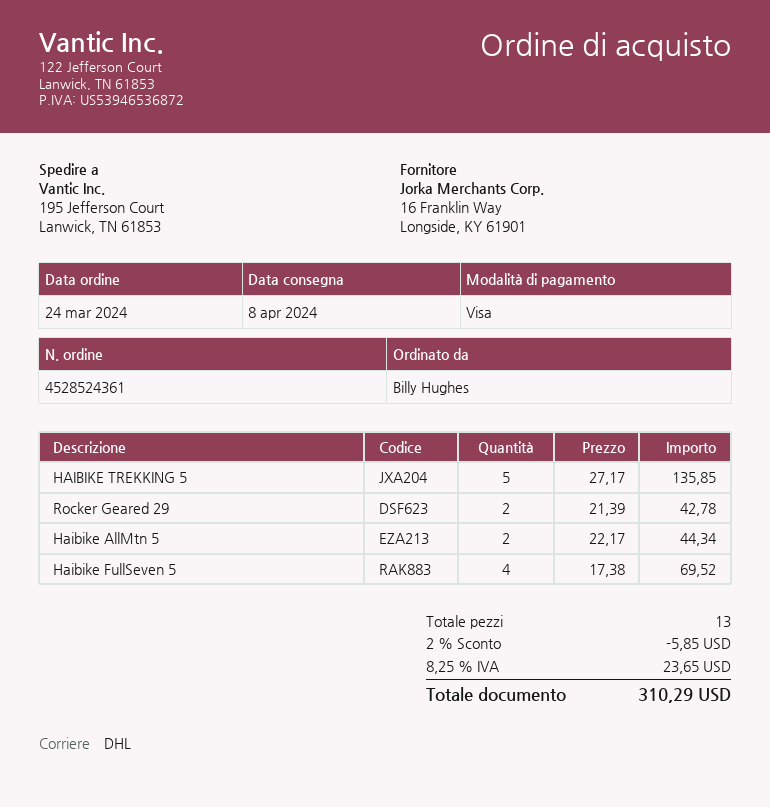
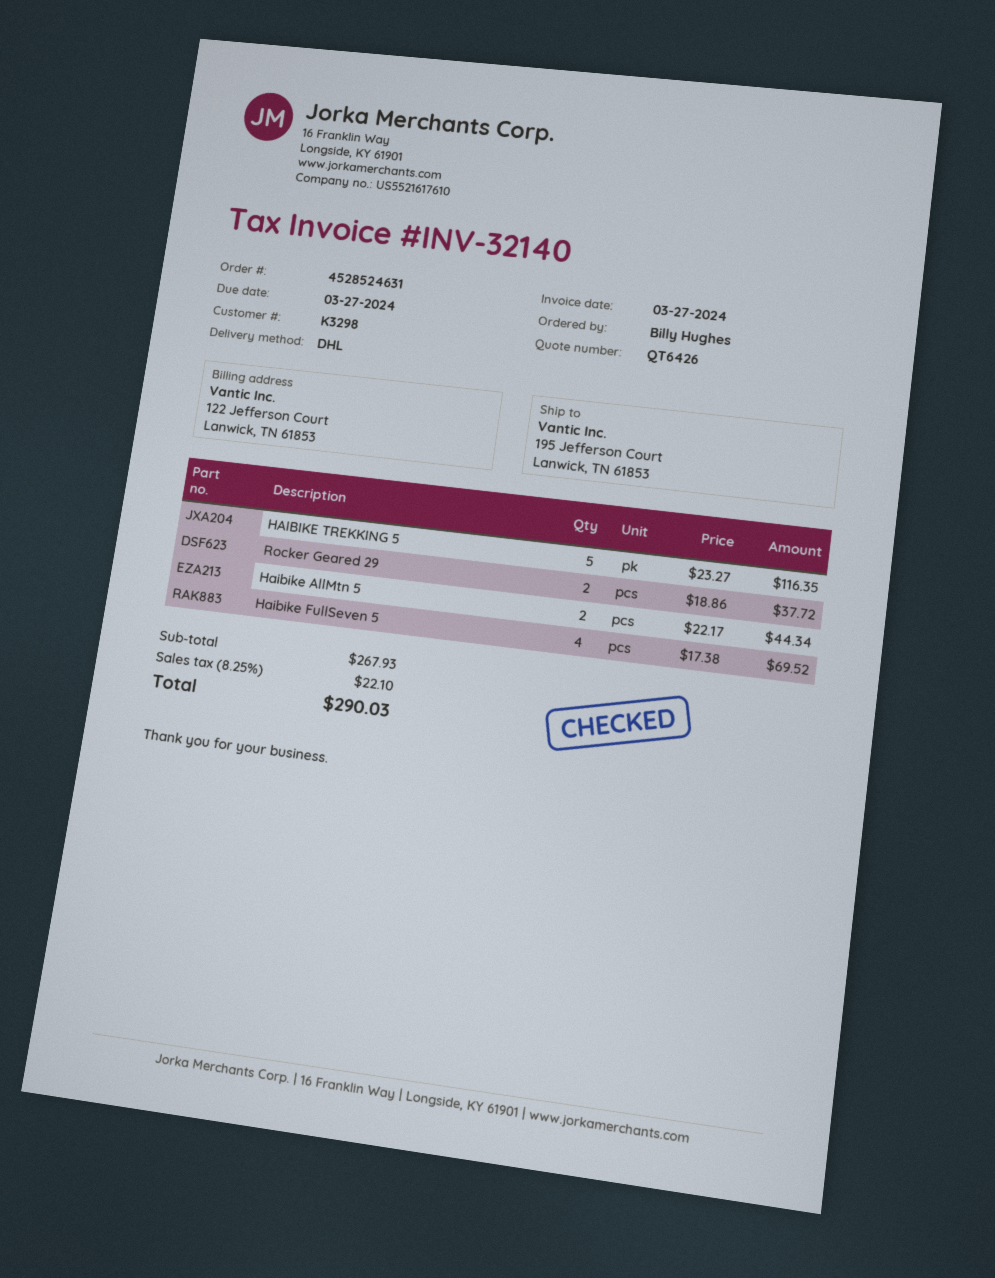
order number: 4528524361 -> 4528524631
HAIBIKE TREKKING 5: 5 x 27.17 = 135.85 -> 5 x 23.27 = 116.35
Rocker Geared 29: 2 x 21.39 = 42.78 -> 2 x 18.86 = 37.72
discount: 2% = 5.85 -> none
tax: 8.25% = 23.65 -> 8.25% = 22.10
total: 310.29 -> 290.03

